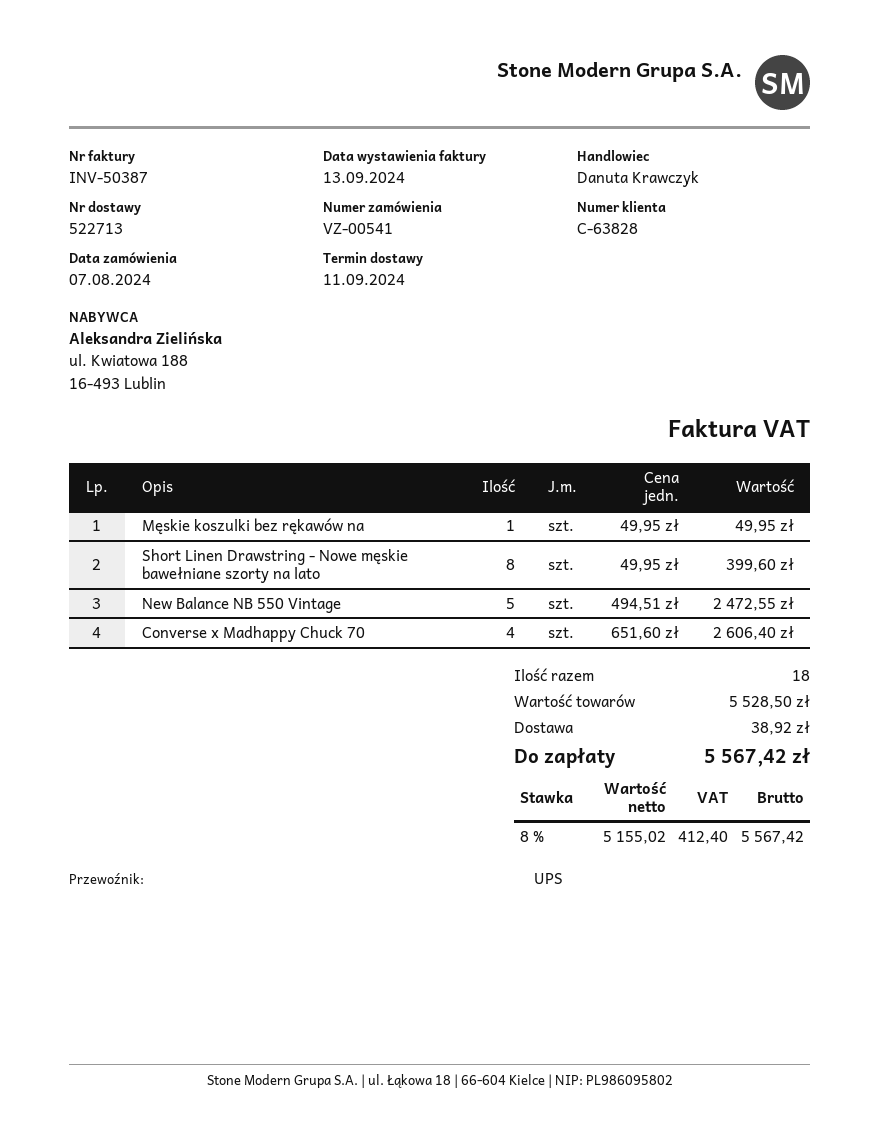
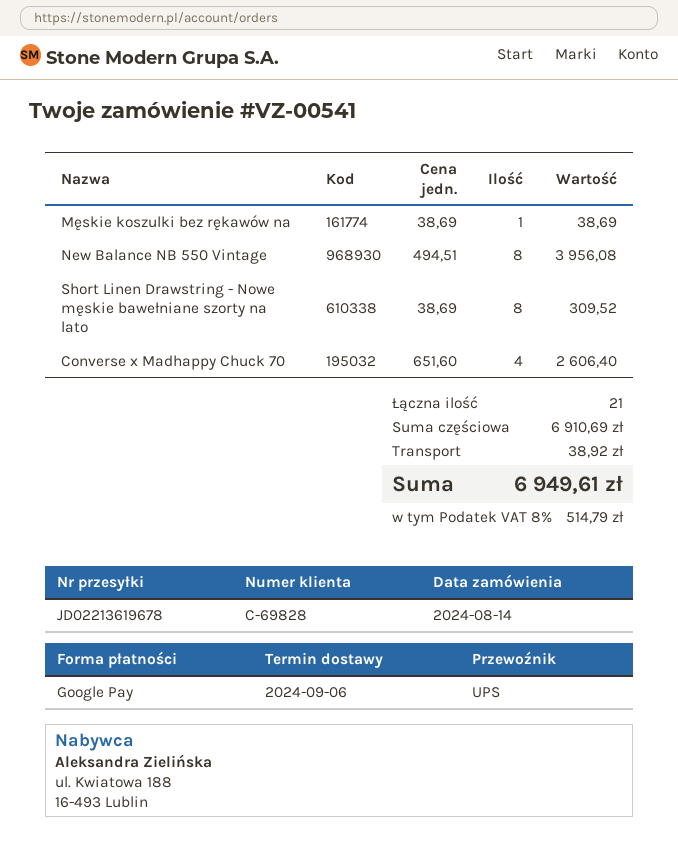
order date: 2024-08-07 -> 2024-08-14
delivery date: 2024-09-11 -> 2024-09-06
customer number: C-63828 -> C-69828
Męskie koszulki bez rękawów na: 1 x 49.95 = 49.95 -> 1 x 38.69 = 38.69
Short Linen Drawstring - Nowe męskie bawełniane szorty na lato: 8 x 49.95 = 399.60 -> 8 x 38.69 = 309.52
New Balance NB 550 Vintage: 5 x 494.51 = 2472.55 -> 8 x 494.51 = 3956.08
total quantity: 18 -> 21
subtotal: 5528.50 -> 6910.69
tax: 8% = 412.40 -> 8% = 514.79
total: 5567.42 -> 6949.61

